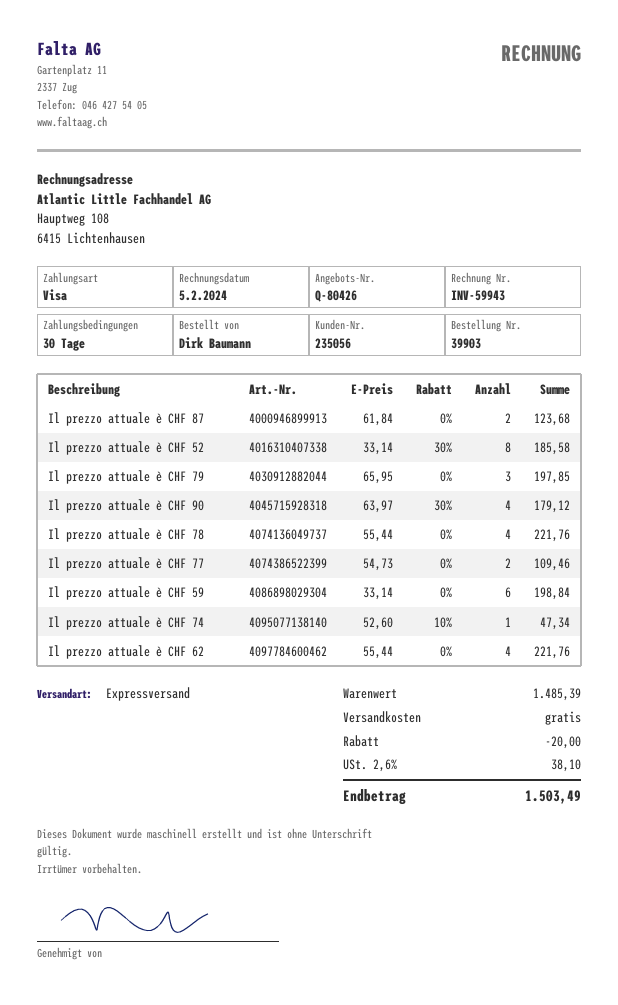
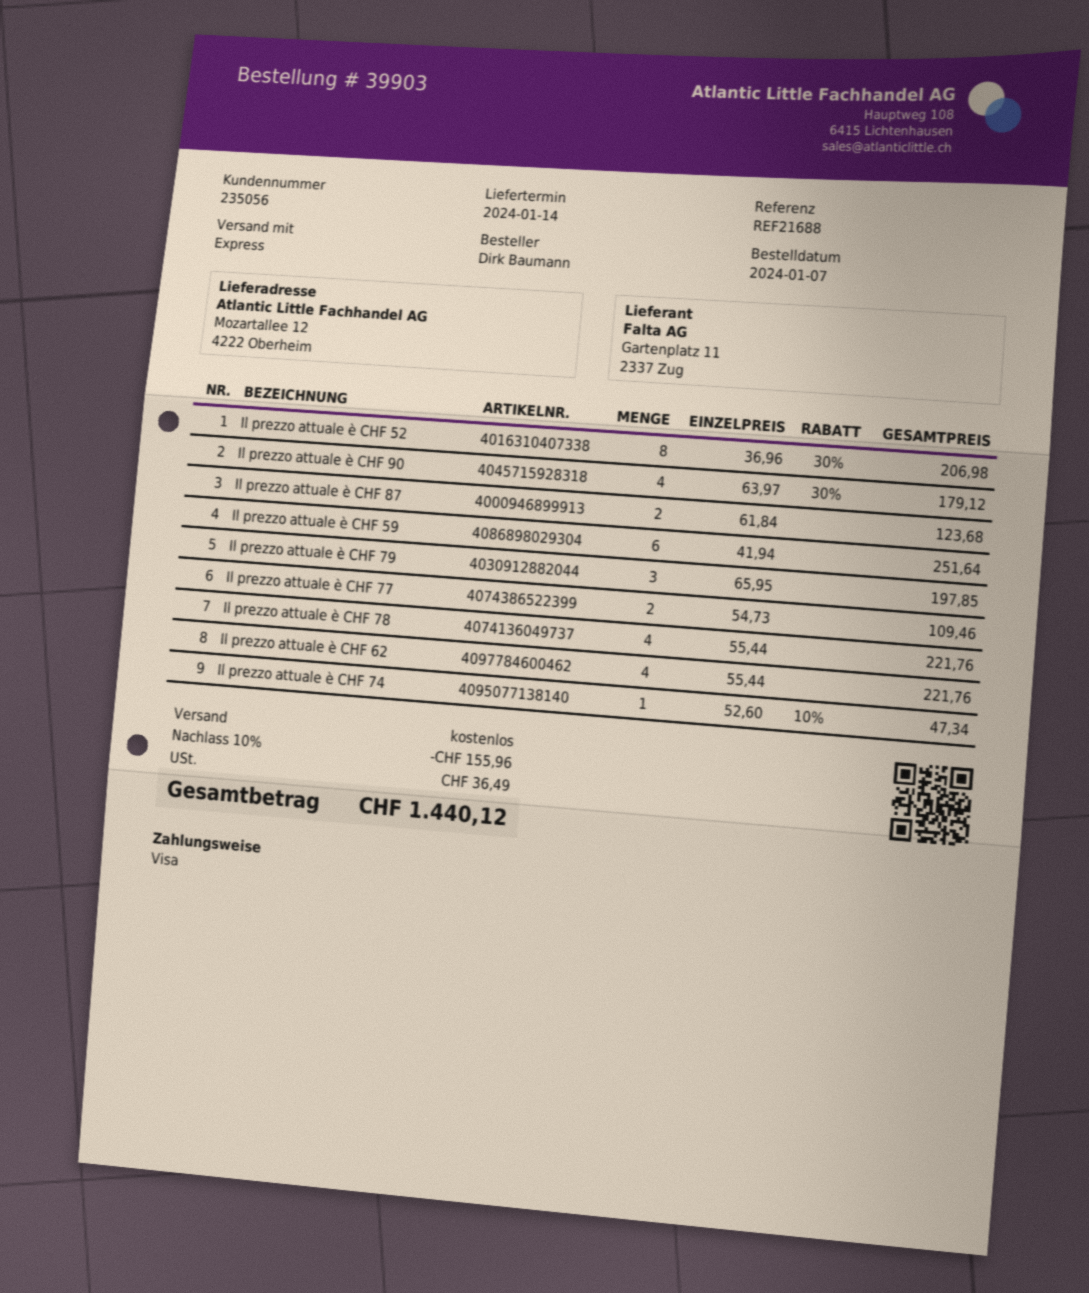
Il prezzo attuale è CHF 52: 8 x 33.14 - 30% = 185.58 -> 8 x 36.96 - 30% = 206.98
Il prezzo attuale è CHF 59: 6 x 33.14 = 198.84 -> 6 x 41.94 = 251.64
discount: 20.00 -> 155.96
tax: 38.10 -> 36.49
total: 1503.49 -> 1440.12

